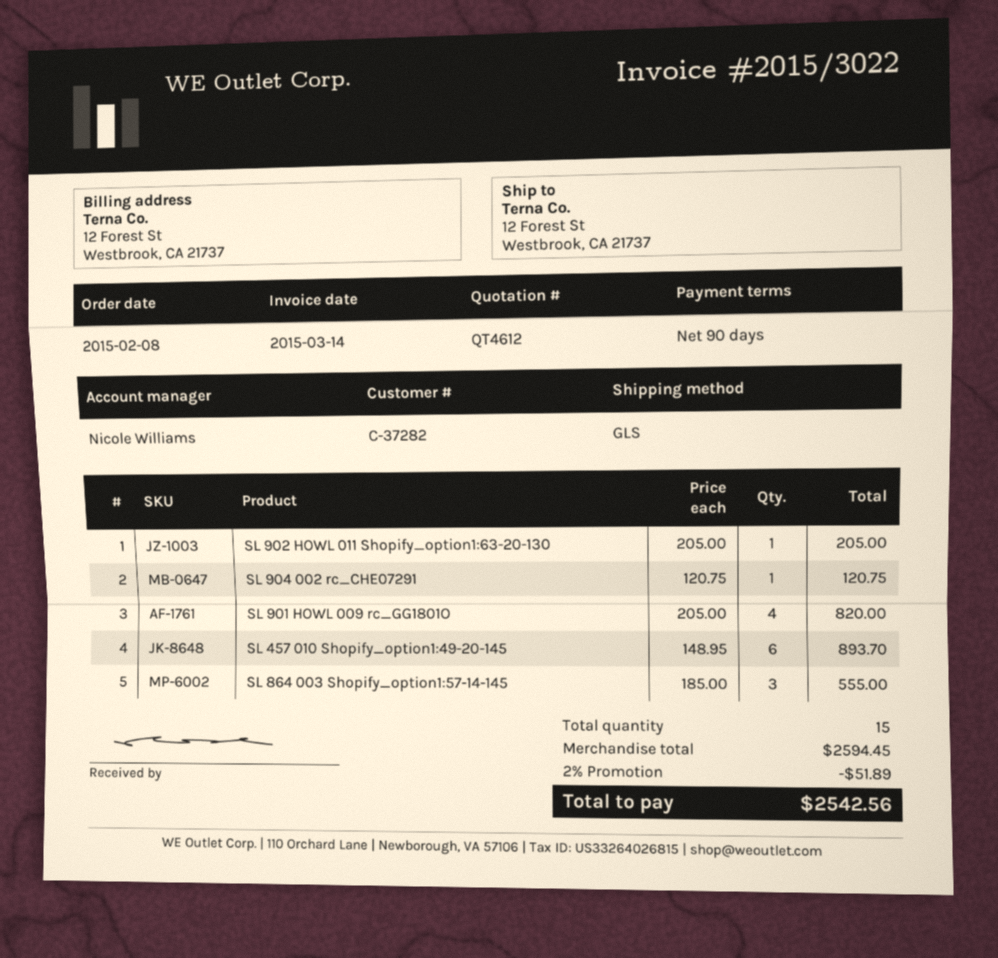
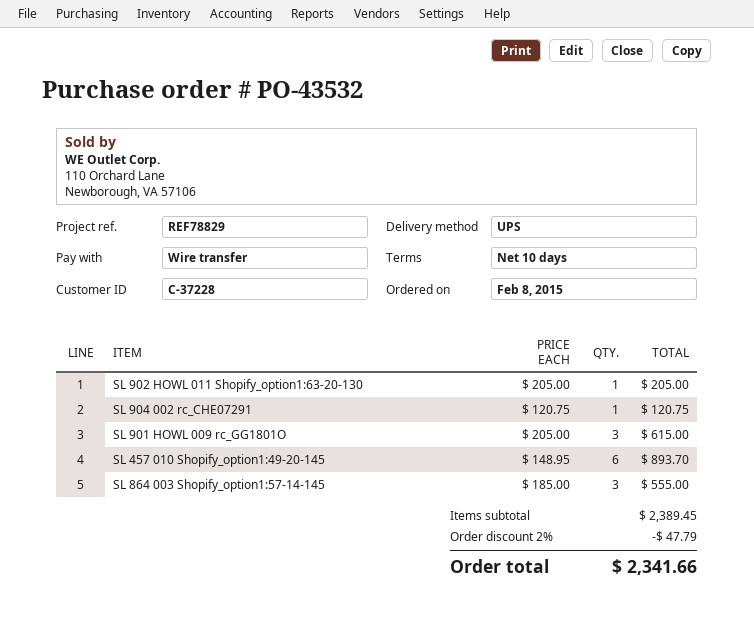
payment terms: 90 days -> 10 days
customer number: C-37282 -> C-37228
shipping method: GLS -> UPS
SL 901 HOWL 009 rc_GG1801O: 4 x 205.00 = 820.00 -> 3 x 205.00 = 615.00
subtotal: 2594.45 -> 2389.45
discount: 2% = 51.89 -> 2% = 47.79
total: 2542.56 -> 2341.66

